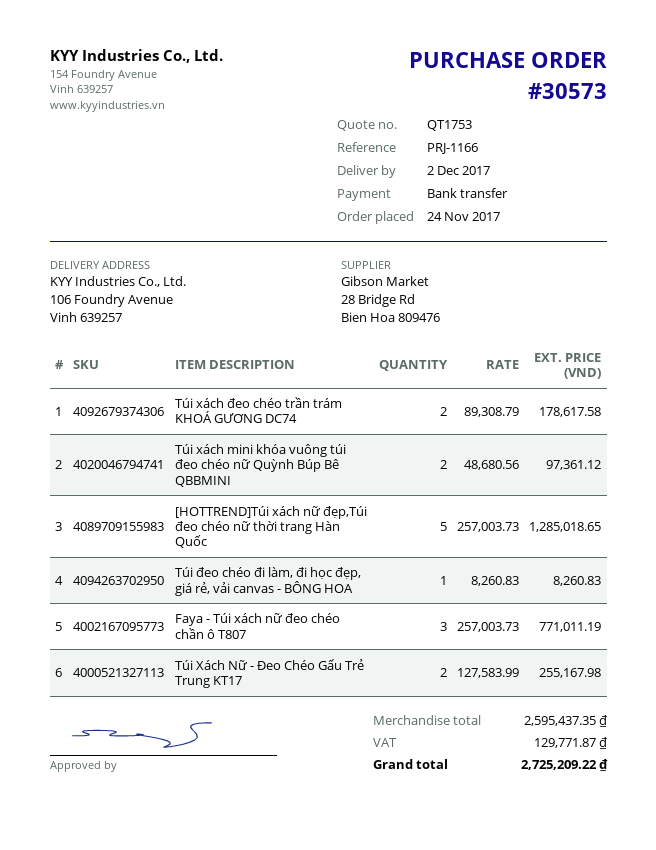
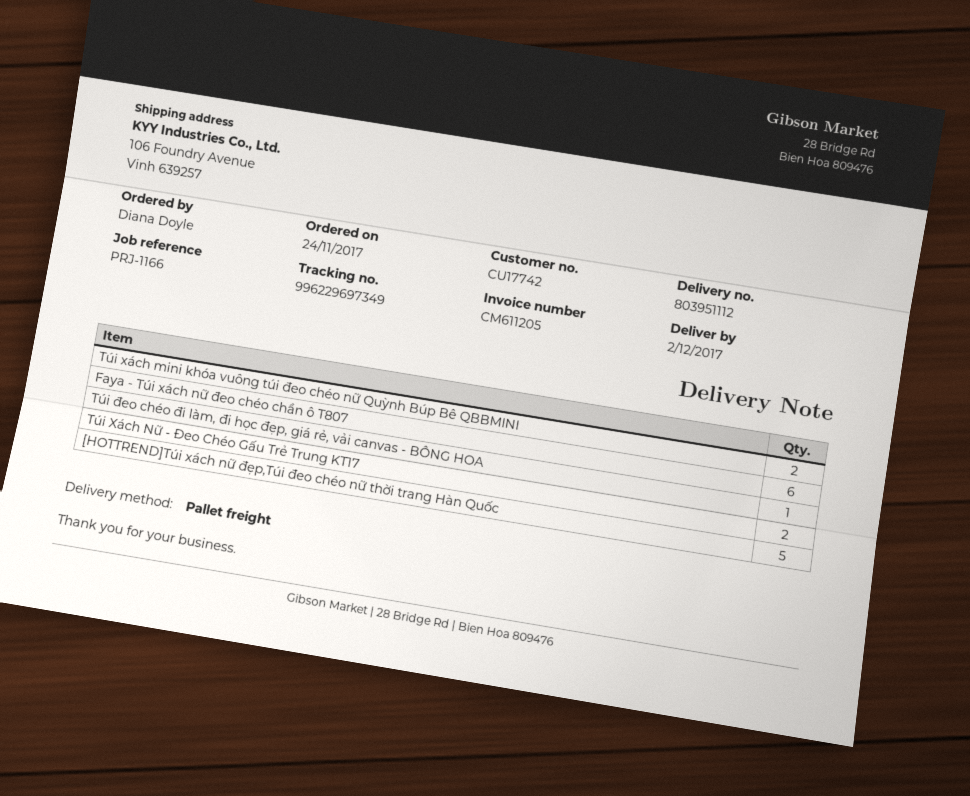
Túi xách đeo chéo trần trám KHOÁ GƯƠNG DC74: 2 -> none
Faya - Túi xách nữ đeo chéo chần ô T807: 3 -> 6

